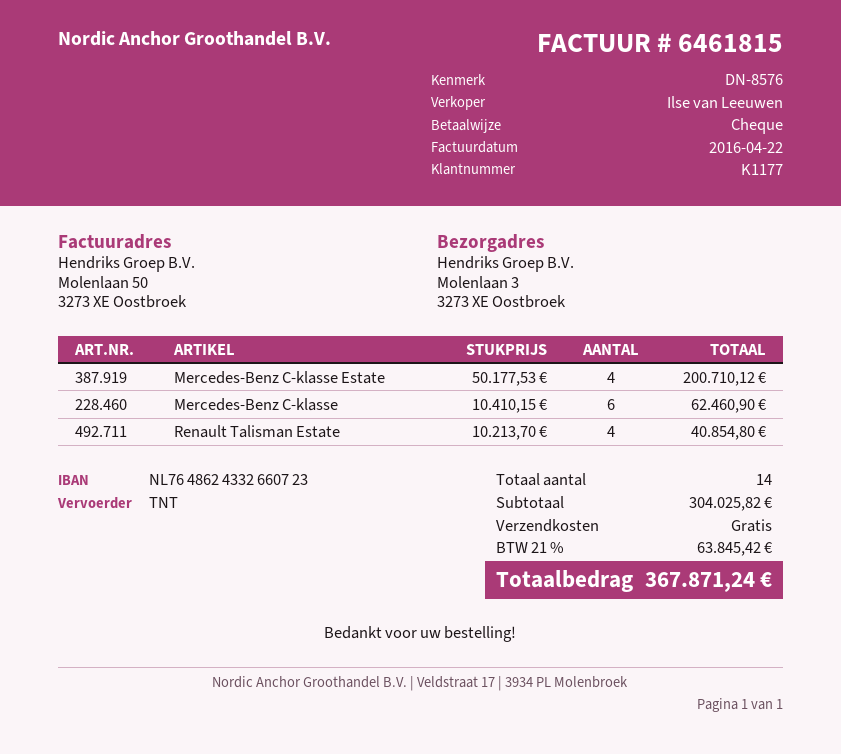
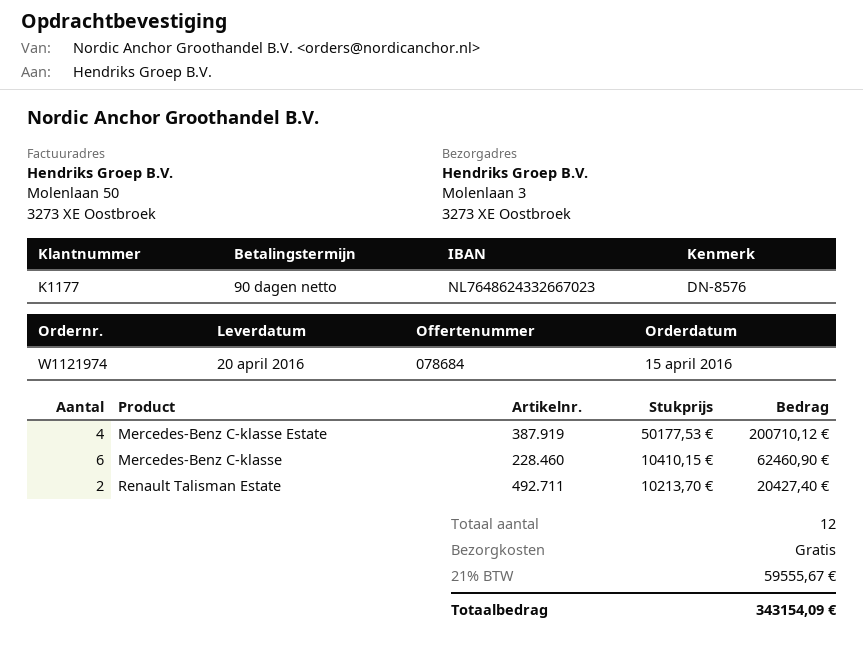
bank account: NL7648624332660723 -> NL7648624332667023
Renault Talisman Estate: 4 x 10213.70 = 40854.80 -> 2 x 10213.70 = 20427.40
total quantity: 14 -> 12
tax: 21% = 63845.42 -> 21% = 59555.67
total: 367871.24 -> 343154.09

